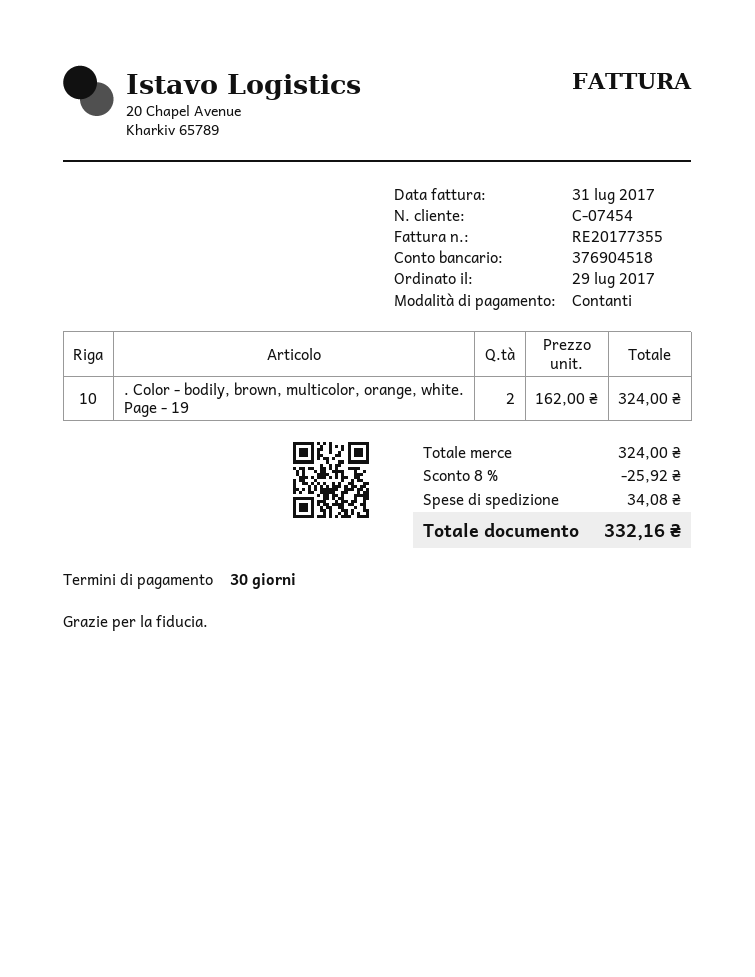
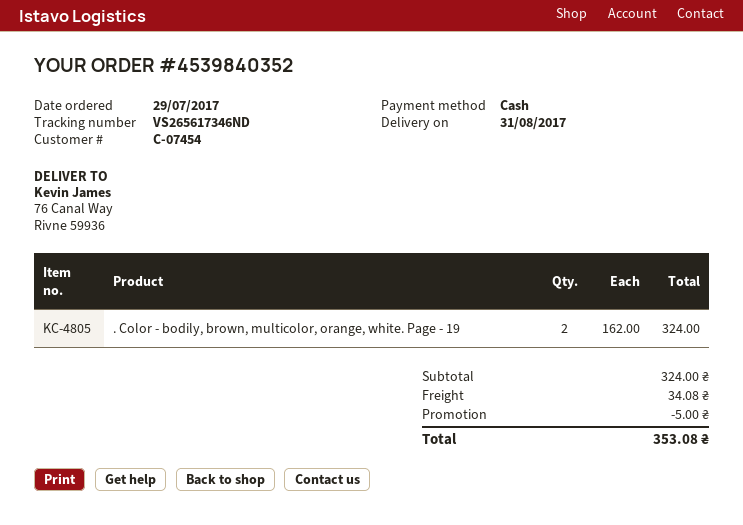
discount: 25.92 -> 5.00
total: 332.16 -> 353.08

